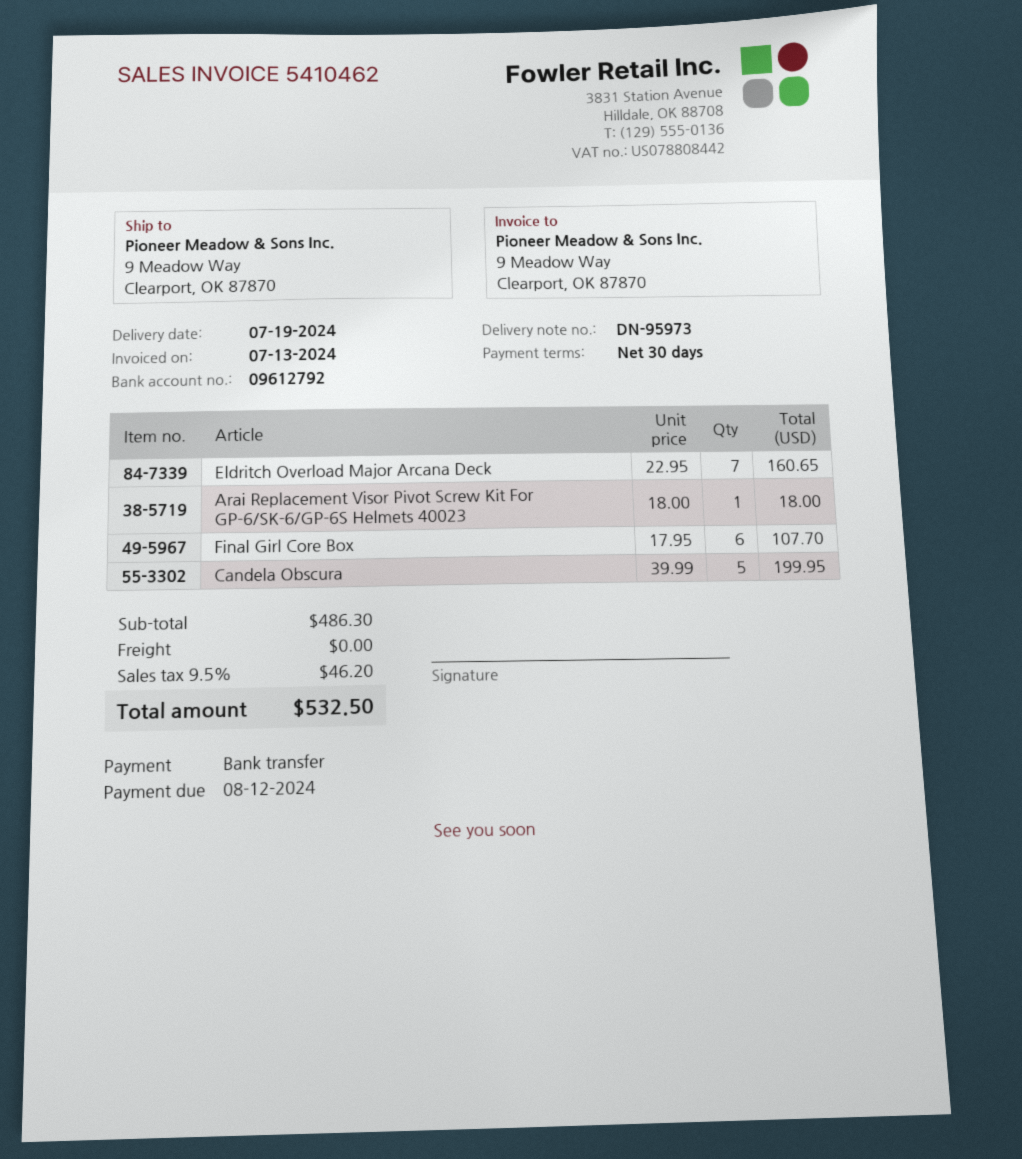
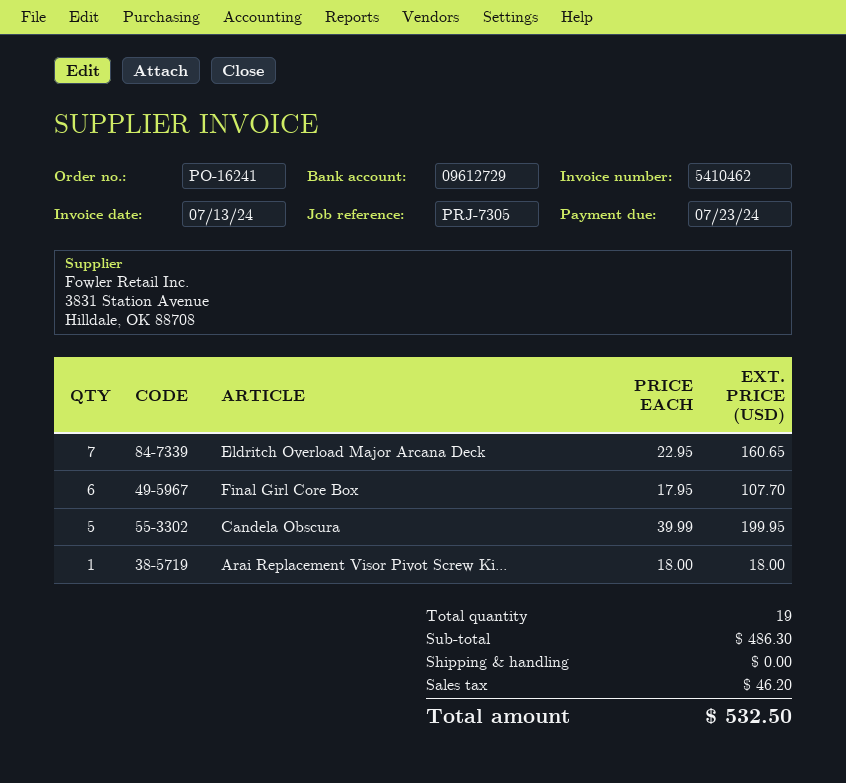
due date: 2024-08-12 -> 2024-07-23
bank account: 09612792 -> 09612729

